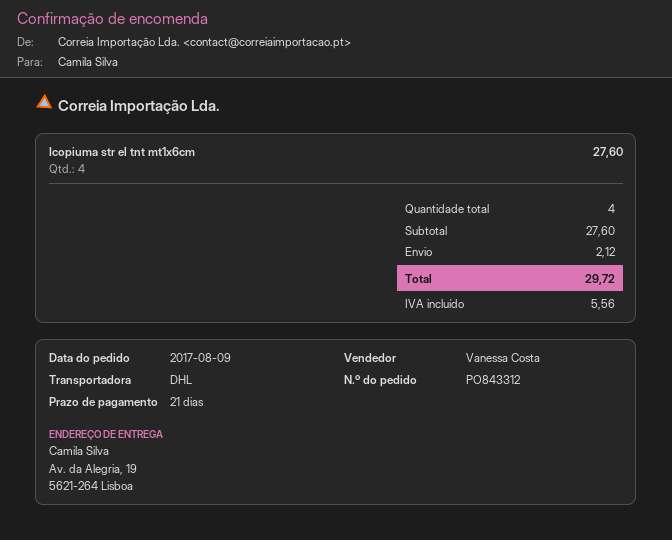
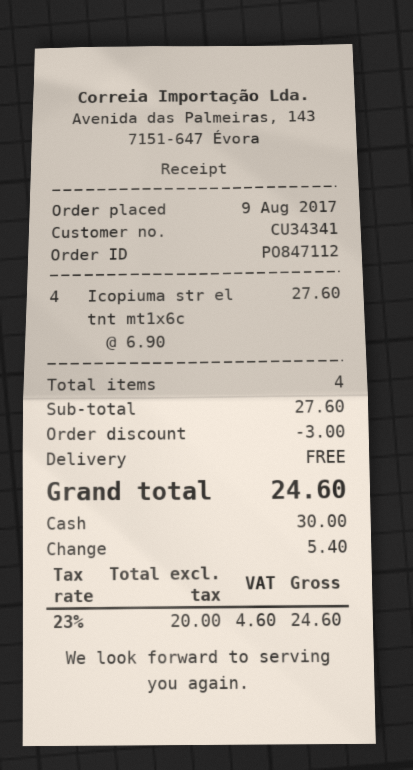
order number: PO843312 -> PO847112
discount: none -> 3.00
shipping: 2.12 -> 0.00
tax: 5.56 -> 4.60
total: 29.72 -> 24.60

